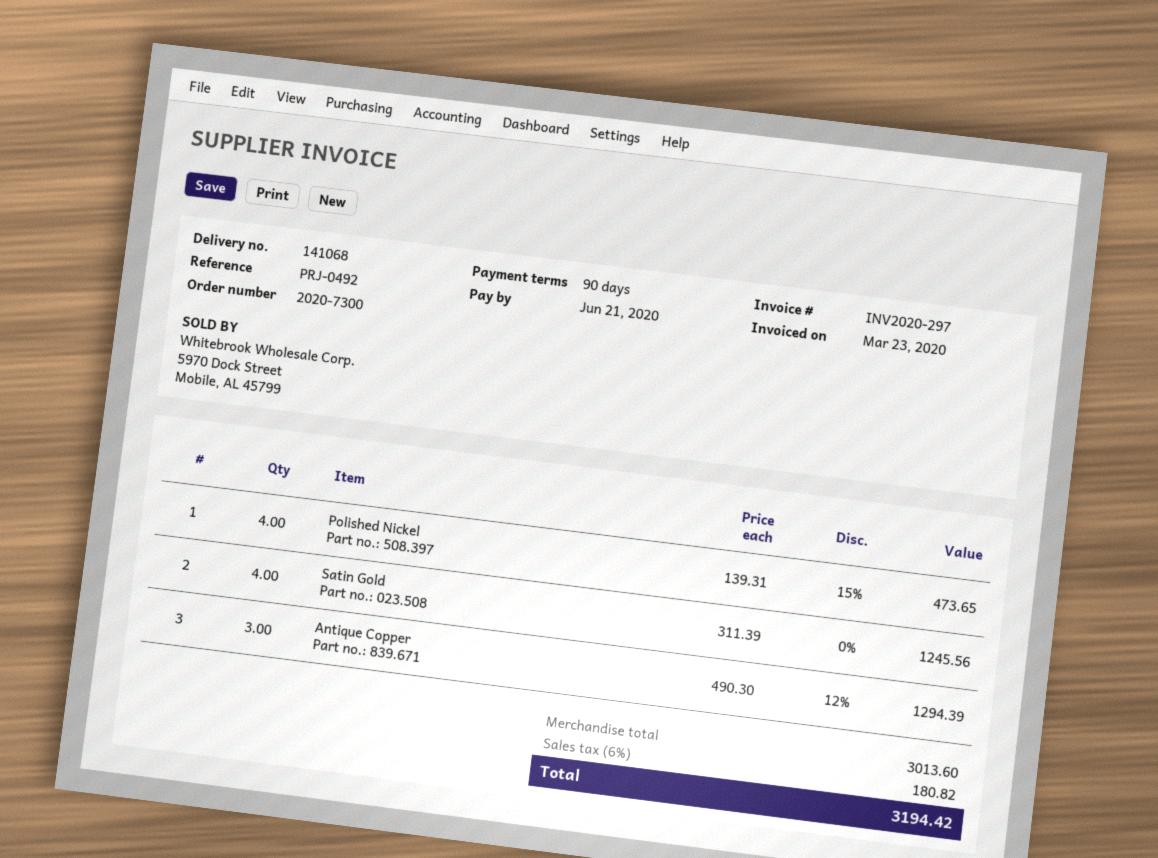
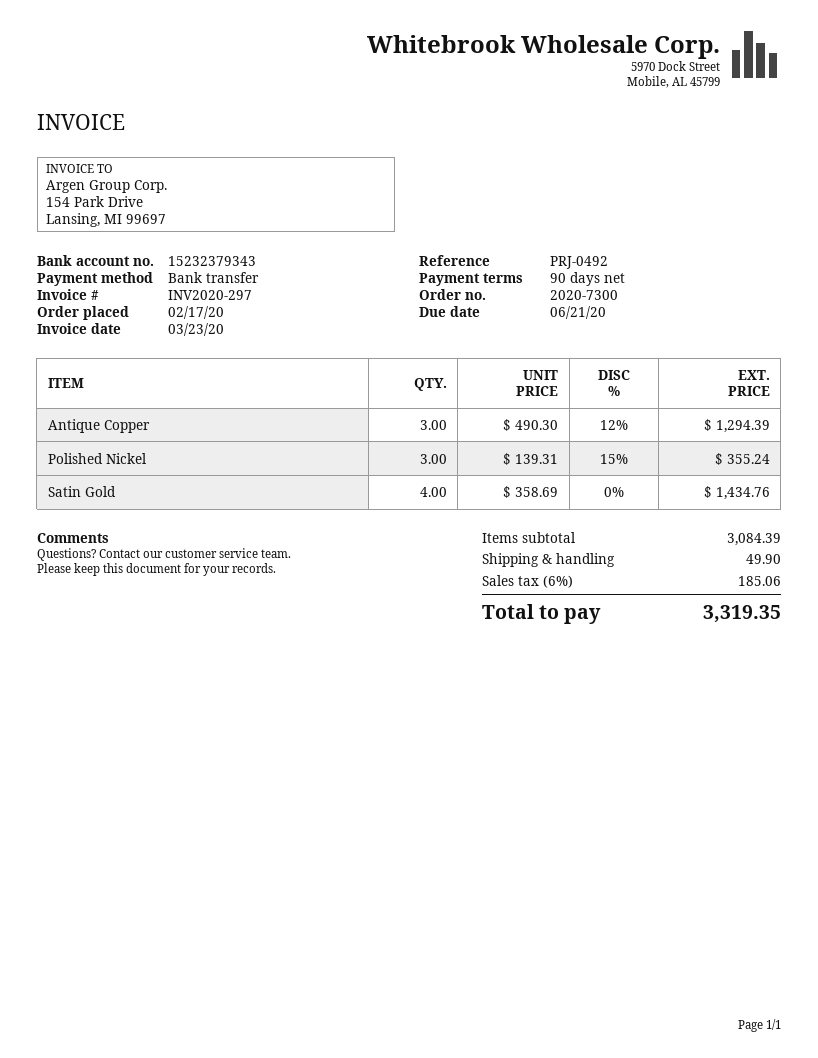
Polished Nickel: 4 x 139.31 - 15% = 473.65 -> 3 x 139.31 - 15% = 355.24
Satin Gold: 4 x 311.39 = 1245.56 -> 4 x 358.69 = 1434.76
subtotal: 3013.60 -> 3084.39
shipping: none -> 49.90
tax: 6% = 180.82 -> 6% = 185.06
total: 3194.42 -> 3319.35

